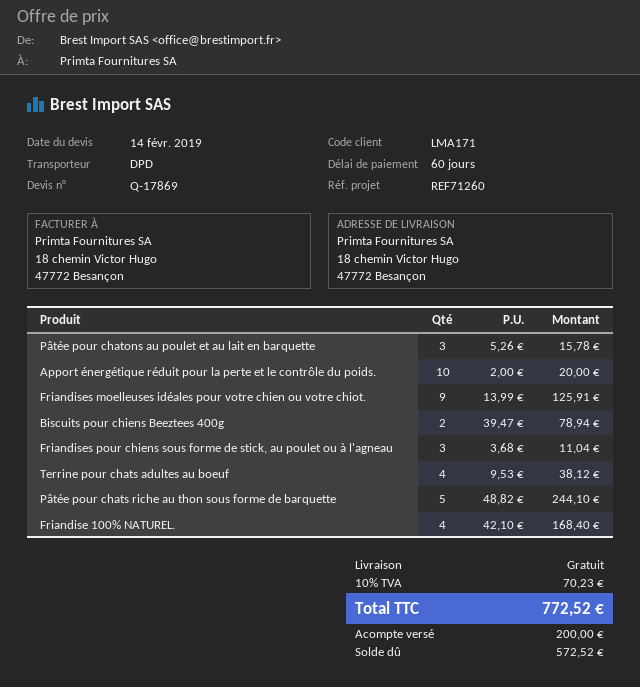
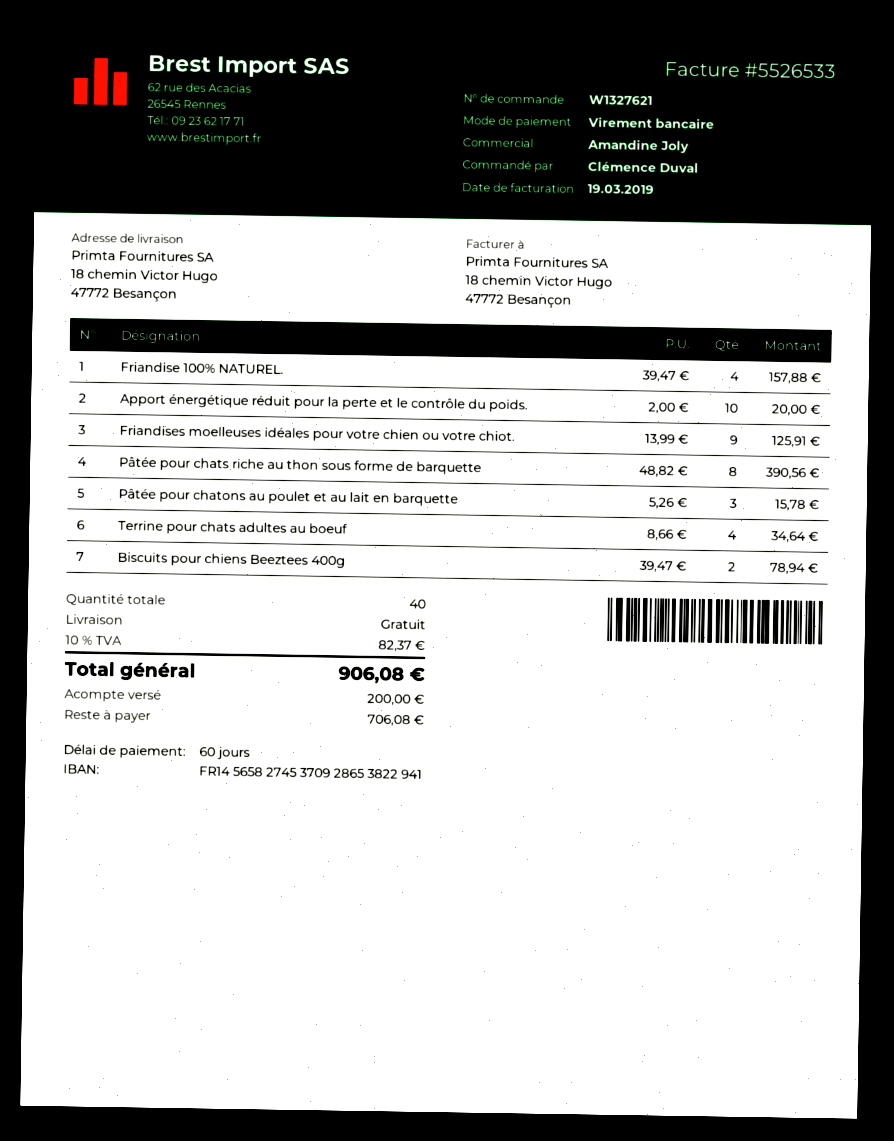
Friandises pour chiens sous forme de stick, au poulet ou à l'agneau: 3 x 3.68 = 11.04 -> none
Terrine pour chats adultes au boeuf: 4 x 9.53 = 38.12 -> 4 x 8.66 = 34.64
Pâtée pour chats riche au thon sous forme de barquette: 5 x 48.82 = 244.10 -> 8 x 48.82 = 390.56
Friandise 100% NATUREL.: 4 x 42.10 = 168.40 -> 4 x 39.47 = 157.88
tax: 10% = 70.23 -> 10% = 82.37
total: 772.52 -> 906.08
balance: 572.52 -> 706.08

